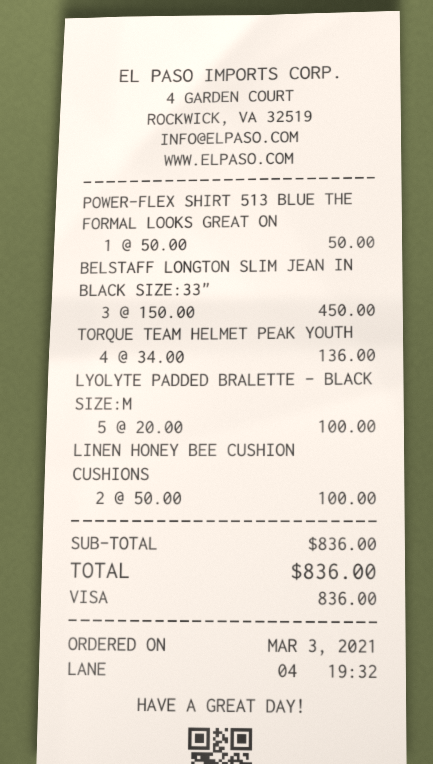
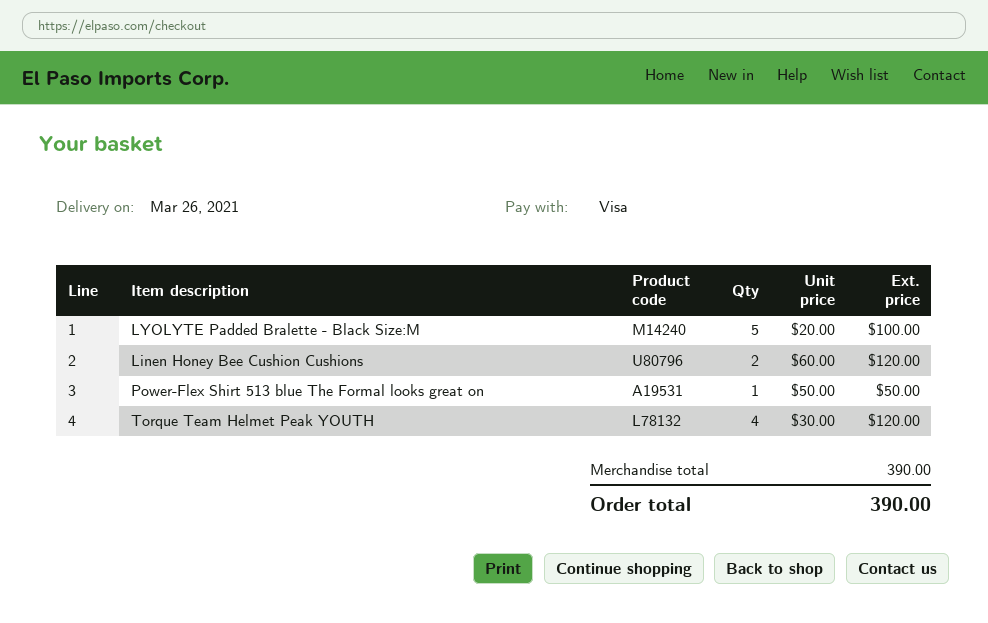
BELSTAFF LONGTON SLIM JEAN IN BLACK SIZE:33": 3 x 150.00 = 450.00 -> none
TORQUE TEAM HELMET PEAK YOUTH: 4 x 34.00 = 136.00 -> 4 x 30.00 = 120.00
LINEN HONEY BEE CUSHION CUSHIONS: 2 x 50.00 = 100.00 -> 2 x 60.00 = 120.00
subtotal: 836.00 -> 390.00
total: 836.00 -> 390.00

